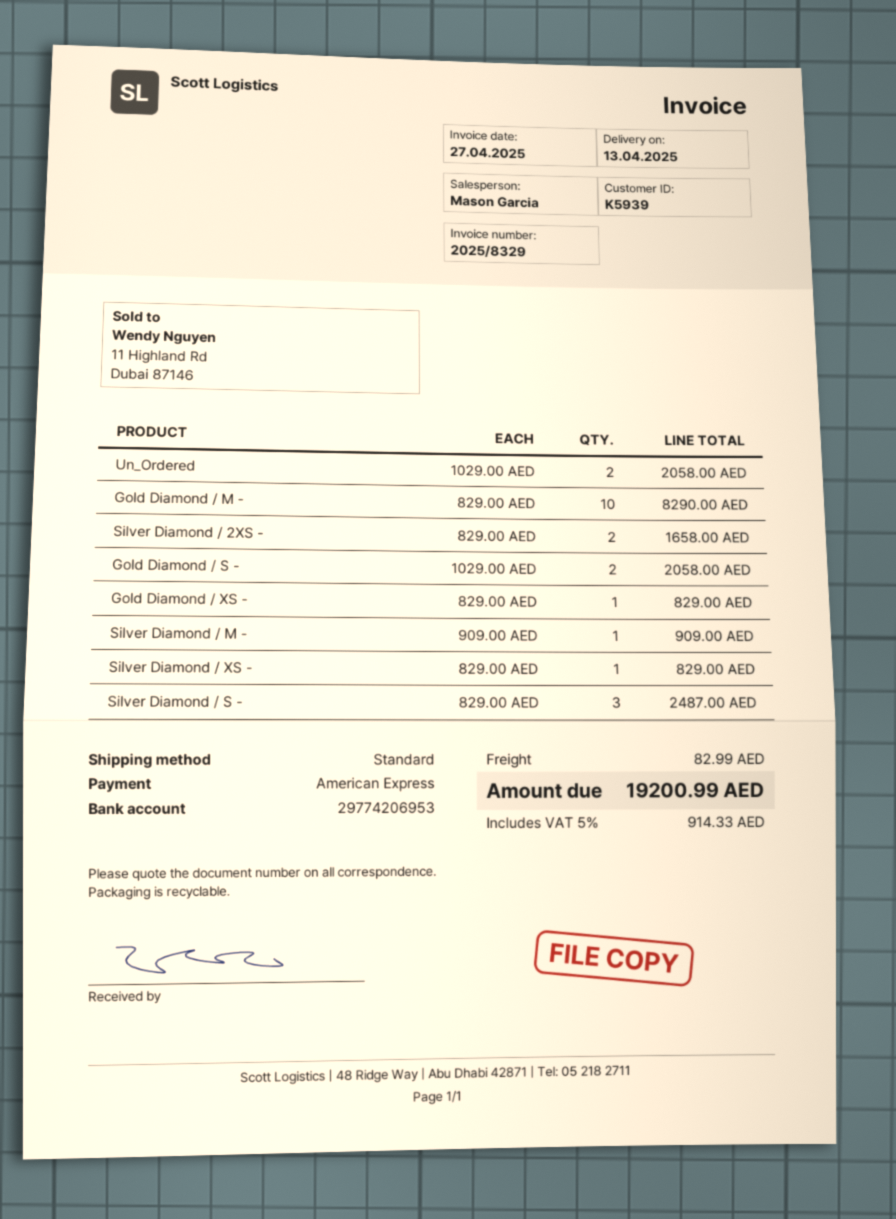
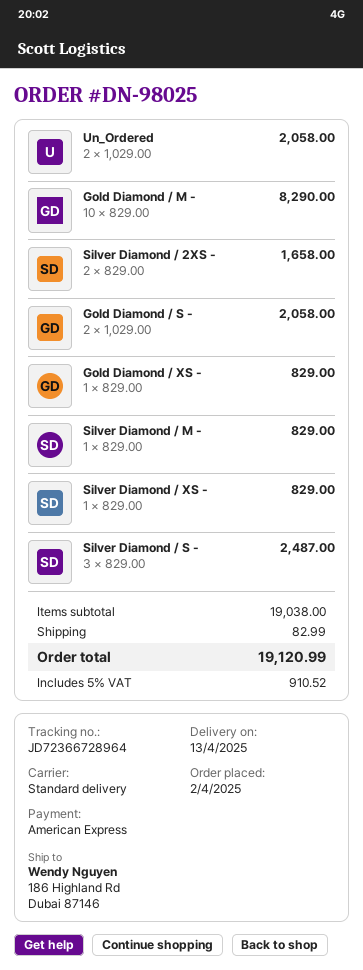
Silver Diamond / M -: 1 x 909.00 = 909.00 -> 1 x 829.00 = 829.00
tax: 5% = 914.33 -> 5% = 910.52
total: 19200.99 -> 19120.99

